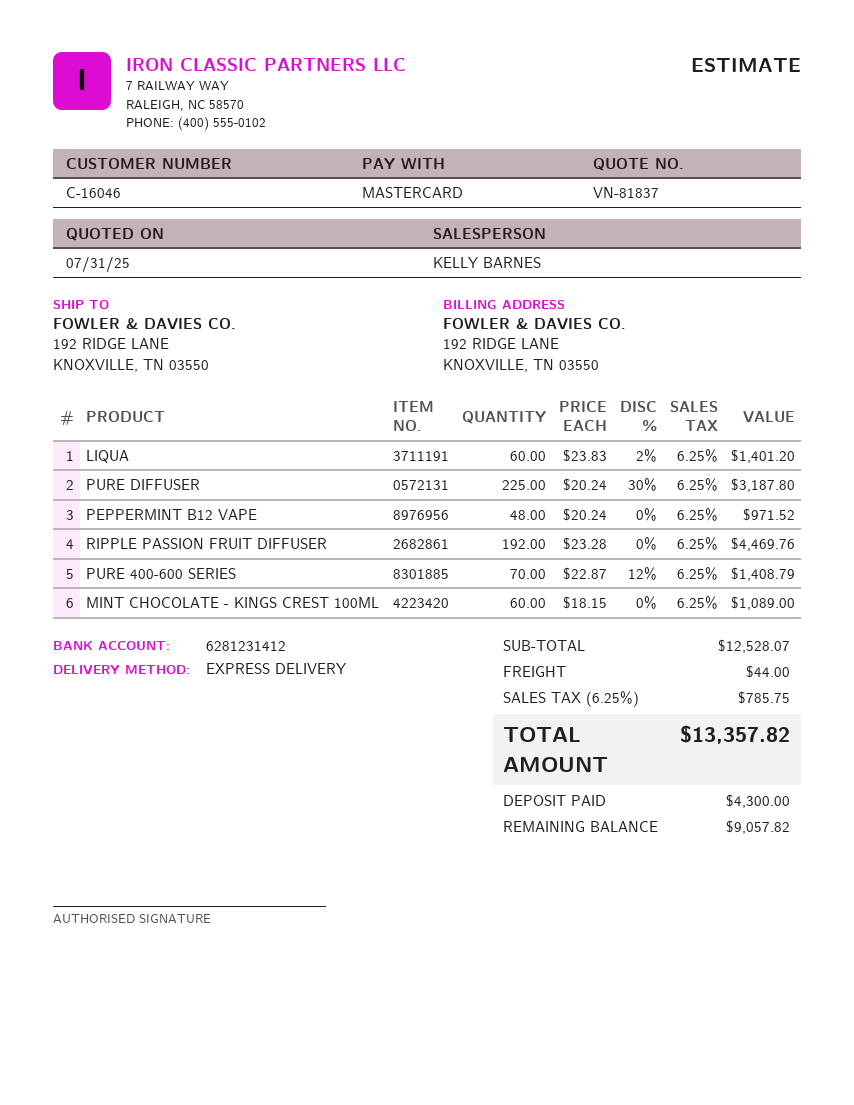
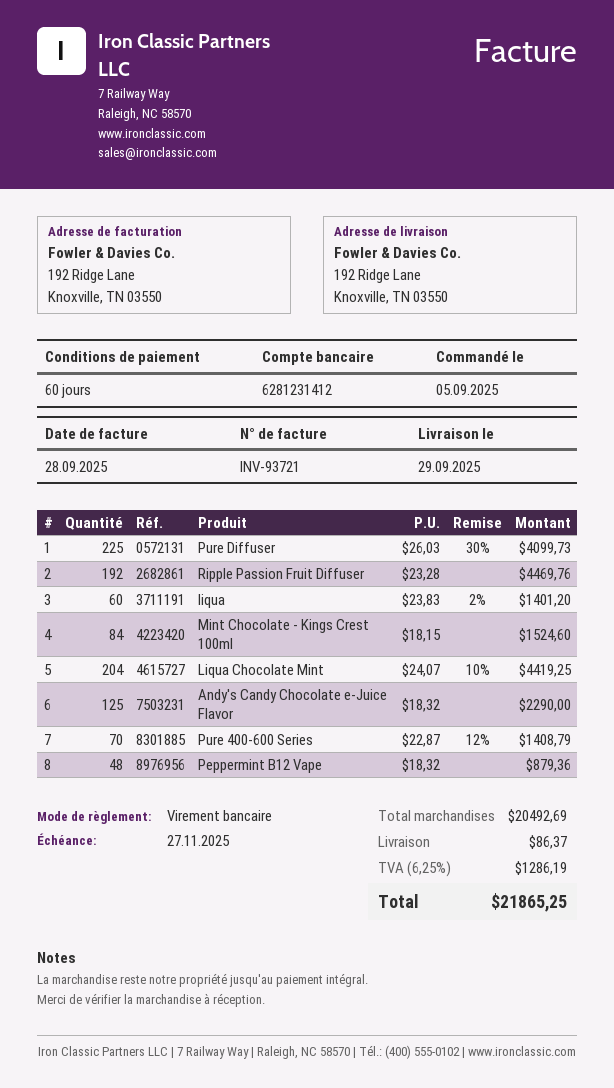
payment method: Mastercard -> bank transfer
PURE DIFFUSER: 225 x 20.24 - 30% = 3187.80 -> 225 x 26.03 - 30% = 4099.73
PEPPERMINT B12 VAPE: 48 x 20.24 = 971.52 -> 48 x 18.32 = 879.36
MINT CHOCOLATE - KINGS CREST 100ML: 60 x 18.15 = 1089.00 -> 84 x 18.15 = 1524.60
Liqua Chocolate Mint: none -> 204 x 24.07 - 10% = 4419.25
Andy's Candy Chocolate e-Juice Flavor: none -> 125 x 18.32 = 2290.00
subtotal: 12528.07 -> 20492.69
shipping: 44.00 -> 86.37
tax: 6.25% = 785.75 -> 6.25% = 1286.19
total: 13357.82 -> 21865.25

